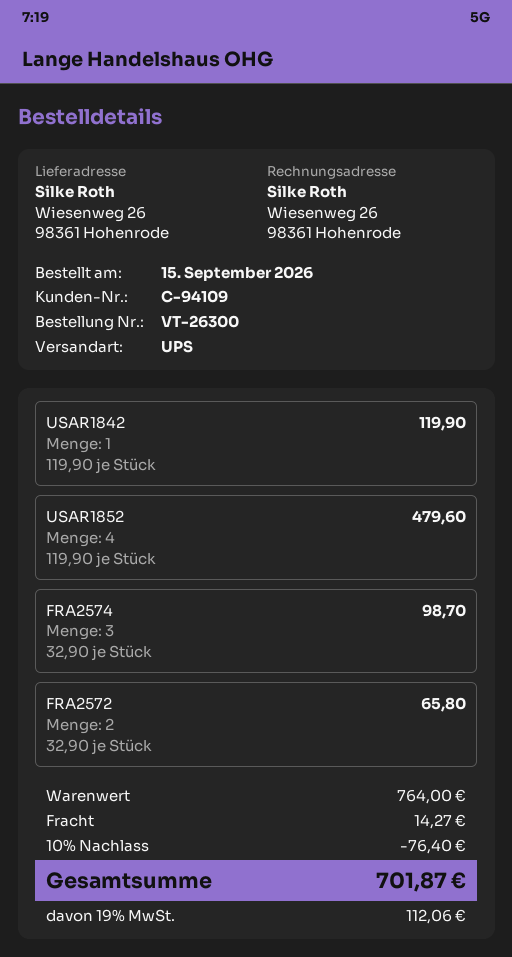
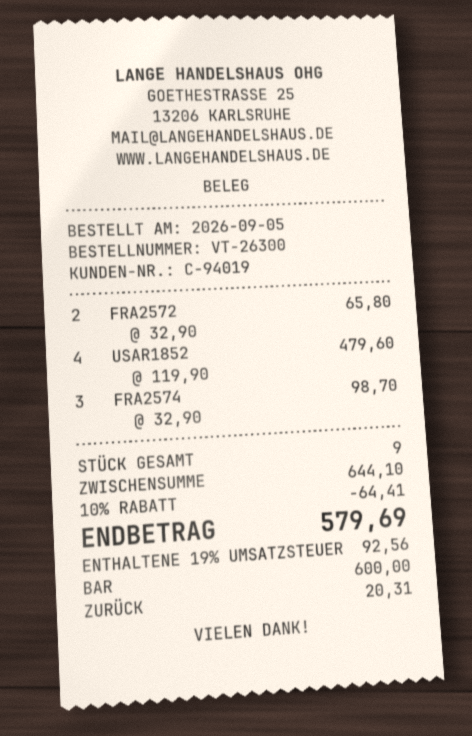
order date: 2026-09-15 -> 2026-09-05
customer number: C-94109 -> C-94019
USAR1842: 1 x 119.90 = 119.90 -> none
subtotal: 764.00 -> 644.10
discount: 10% = 76.40 -> 10% = 64.41
shipping: 14.27 -> none
tax: 19% = 112.06 -> 19% = 92.56
total: 701.87 -> 579.69

